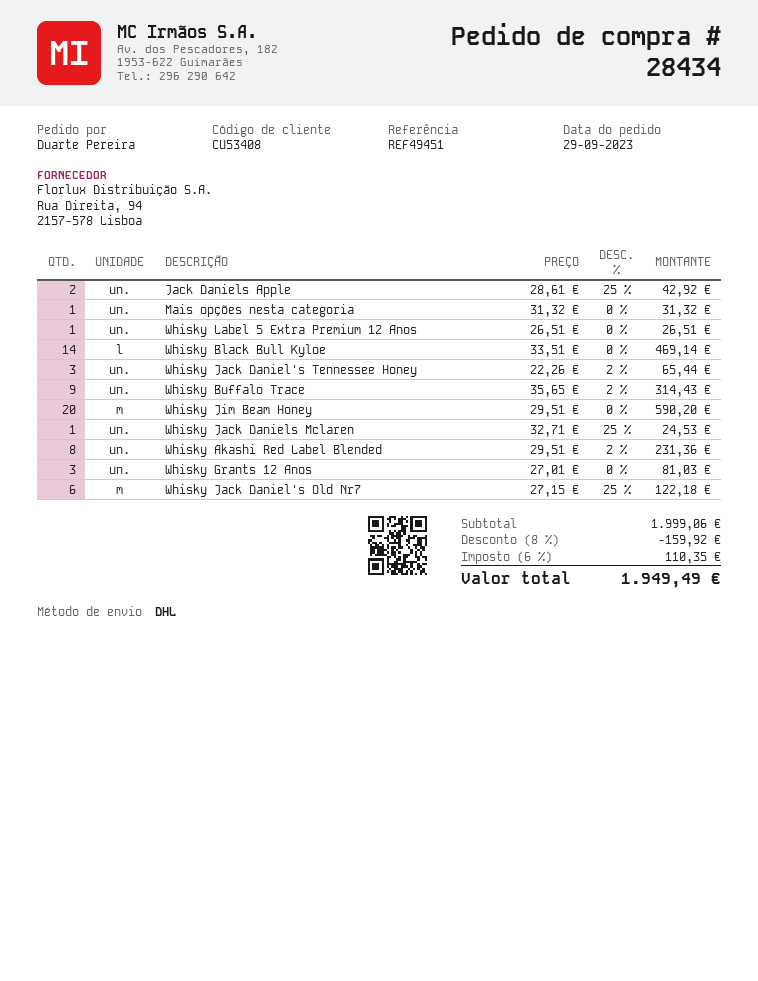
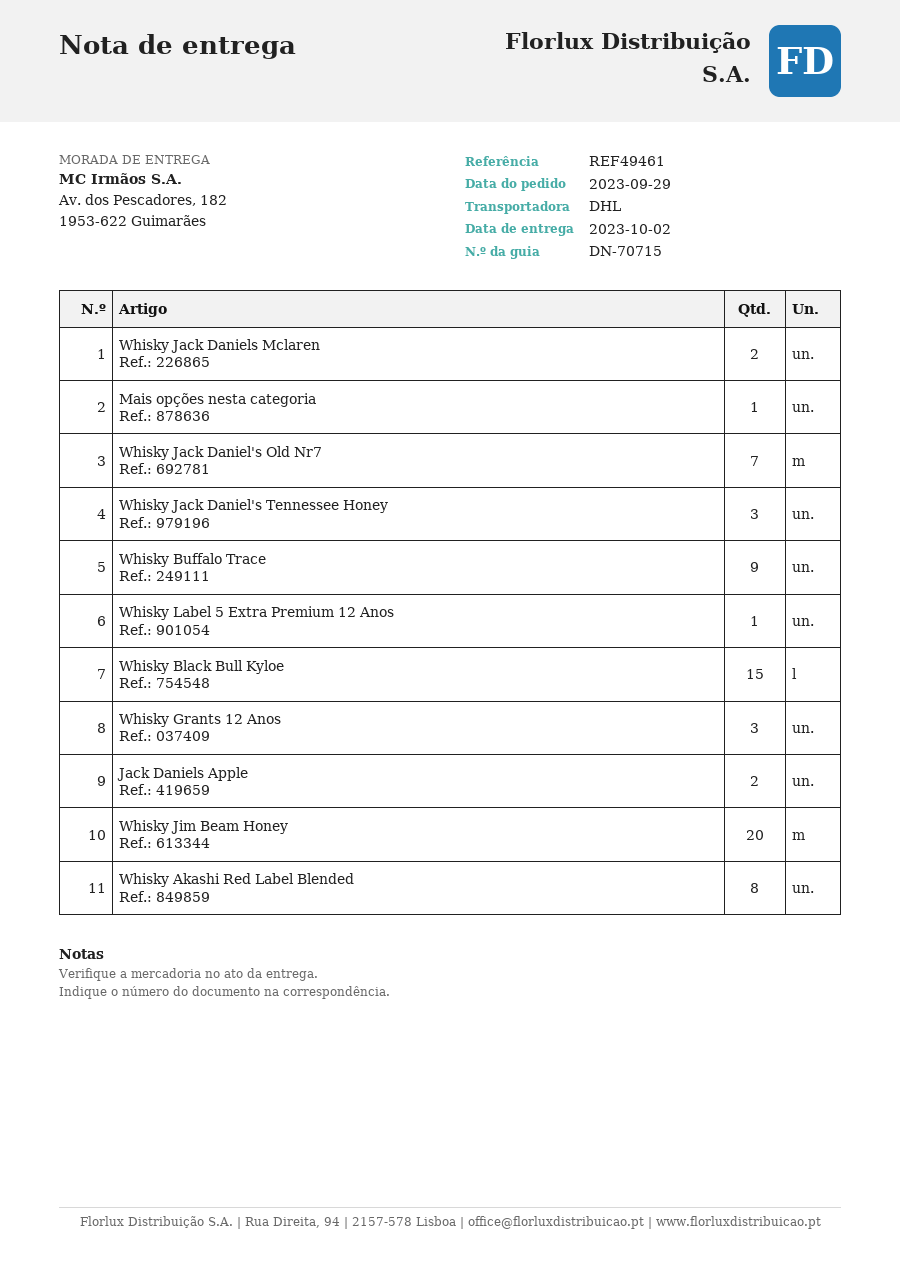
reference: REF49451 -> REF49461
Whisky Black Bull Kyloe: 14 -> 15
Whisky Jack Daniels Mclaren: 1 -> 2
Whisky Jack Daniel's Old Nr7: 6 -> 7

